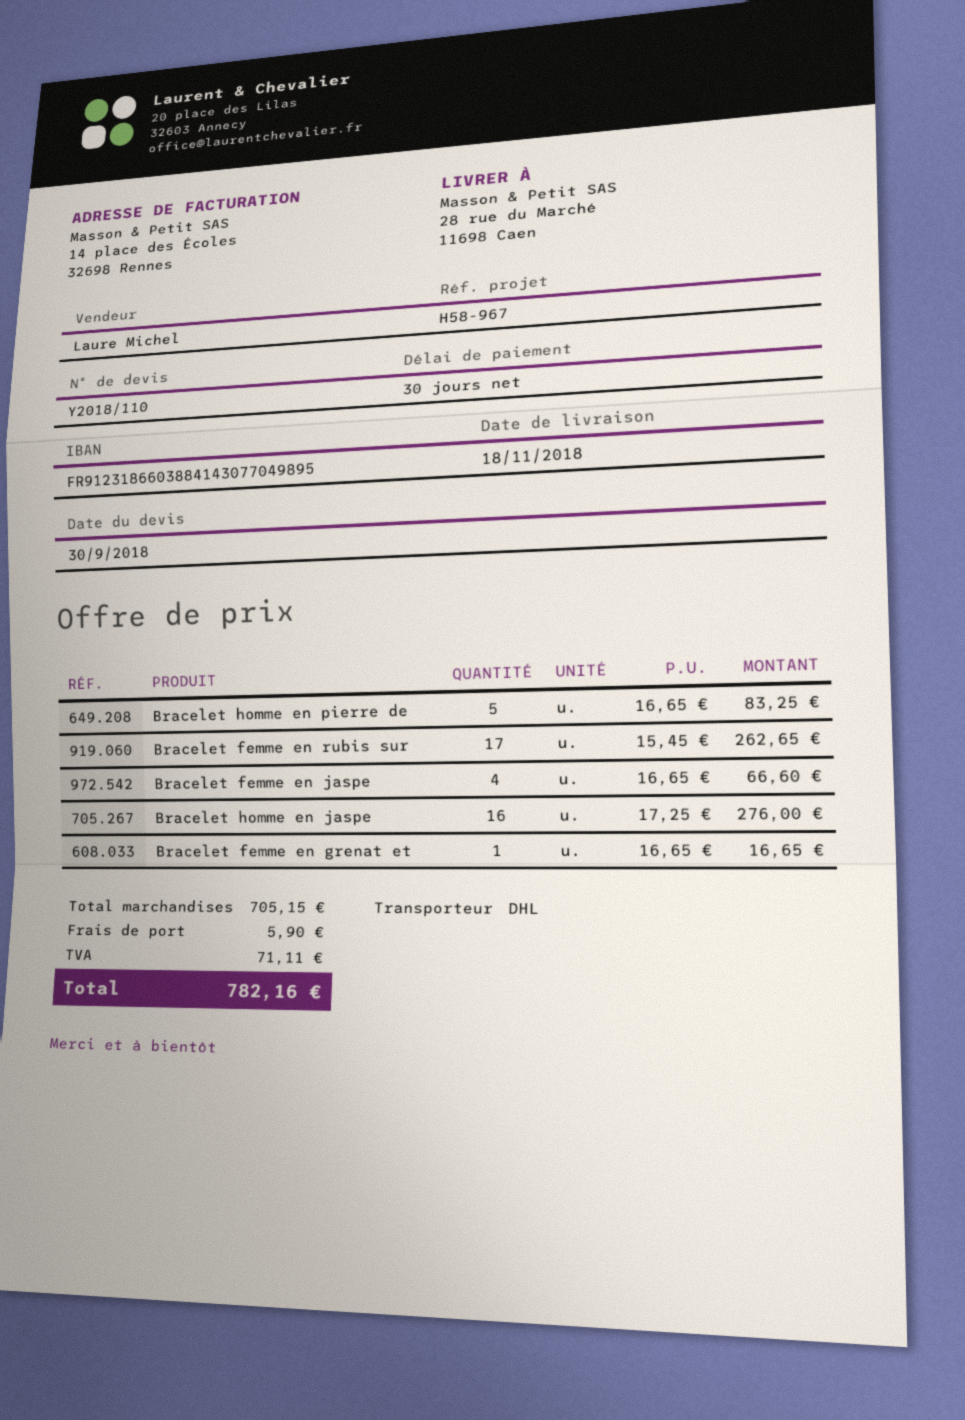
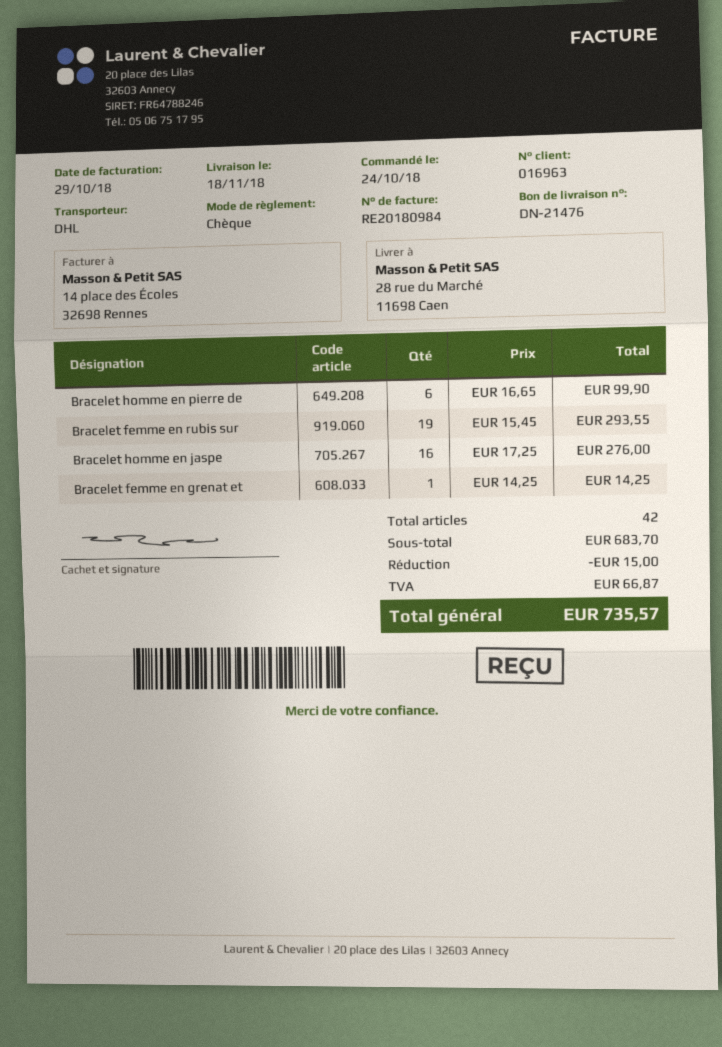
Bracelet homme en pierre de: 5 x 16.65 = 83.25 -> 6 x 16.65 = 99.90
Bracelet femme en rubis sur: 17 x 15.45 = 262.65 -> 19 x 15.45 = 293.55
Bracelet femme en jaspe: 4 x 16.65 = 66.60 -> none
Bracelet femme en grenat et: 1 x 16.65 = 16.65 -> 1 x 14.25 = 14.25
subtotal: 705.15 -> 683.70
discount: none -> 15.00
shipping: 5.90 -> none
tax: 71.11 -> 66.87
total: 782.16 -> 735.57

